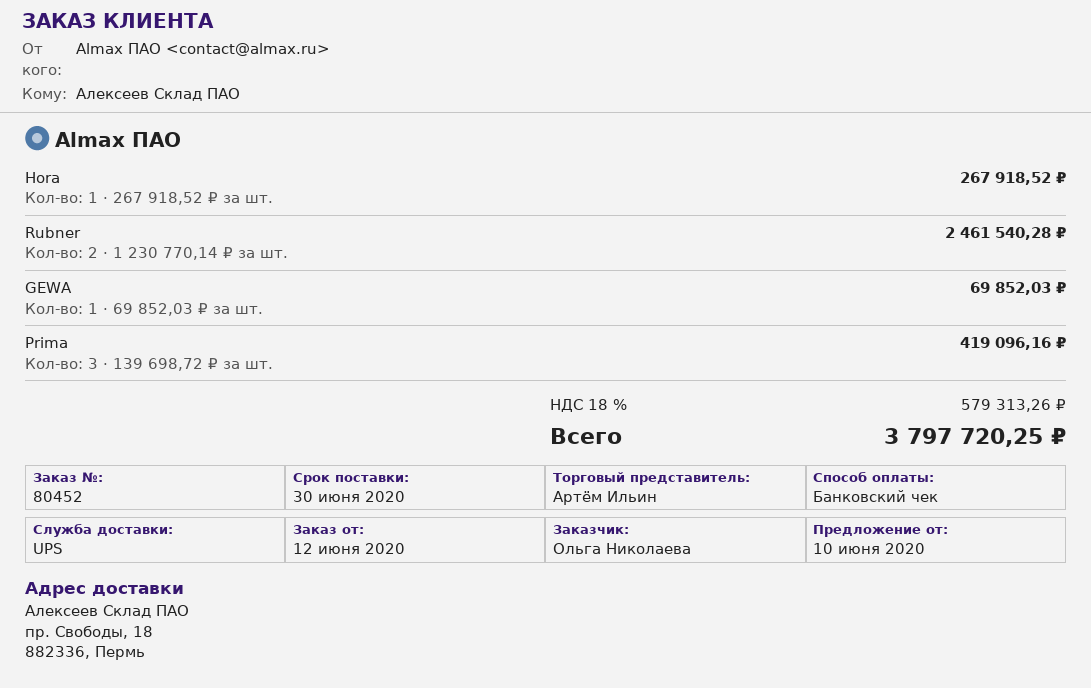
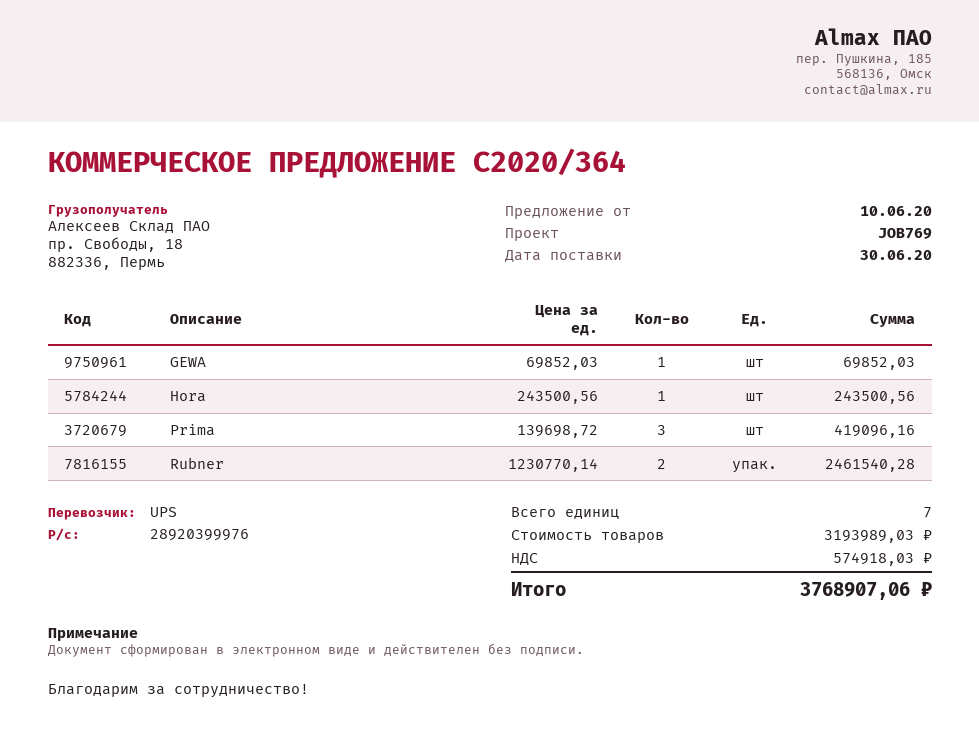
Hora: 1 x 267918.52 = 267918.52 -> 1 x 243500.56 = 243500.56
tax: 579313.26 -> 574918.03
total: 3797720.25 -> 3768907.06

